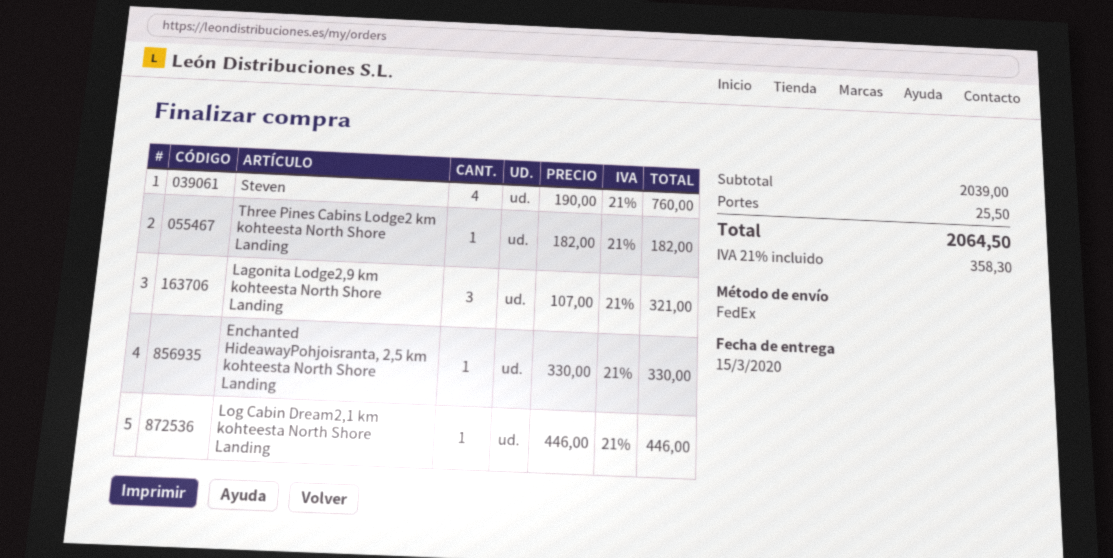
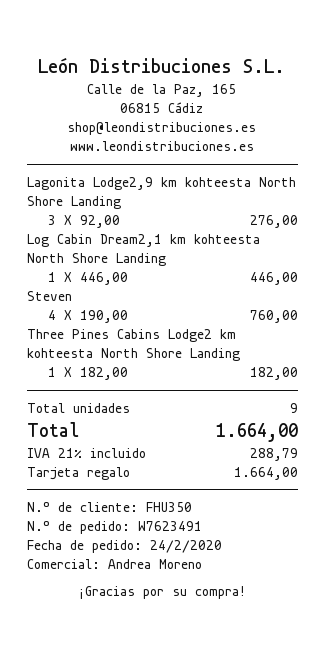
Lagonita Lodge2,9 km kohteesta North Shore Landing: 3 x 107.00 = 321.00 -> 3 x 92.00 = 276.00
Enchanted HideawayPohjoisranta, 2,5 km kohteesta North Shore Landing: 1 x 330.00 = 330.00 -> none
shipping: 25.50 -> none
tax: 21% = 358.30 -> 21% = 288.79
total: 2064.50 -> 1664.00

